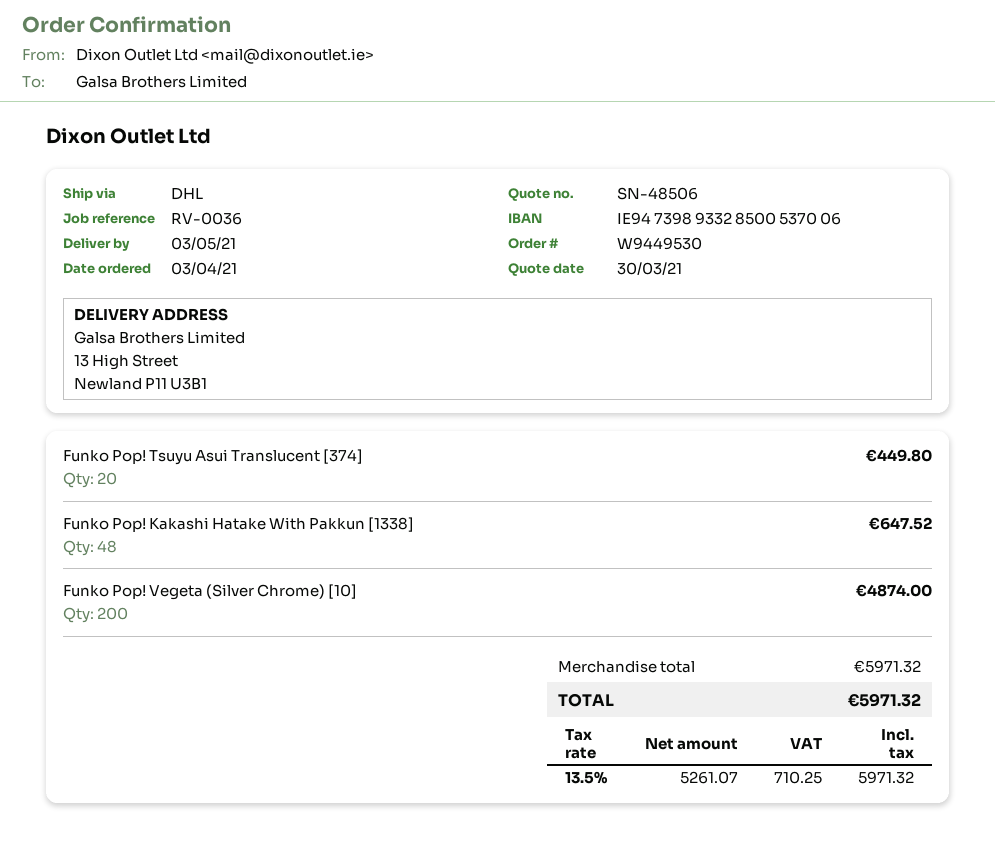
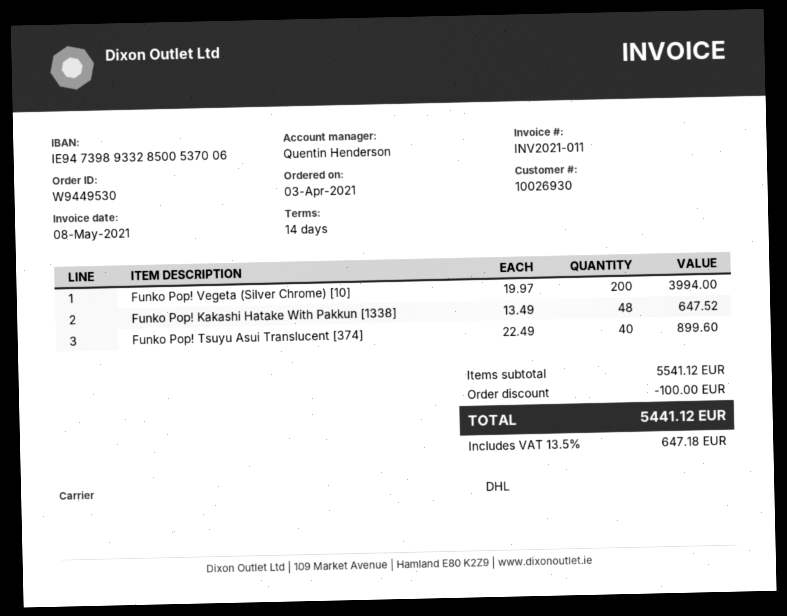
Funko Pop! Tsuyu Asui Translucent [374]: 20 for 449.80 -> 40 for 899.60
Funko Pop! Vegeta (Silver Chrome) [10]: 200 for 4874.00 -> 200 for 3994.00
subtotal: 5971.32 -> 5541.12
discount: none -> 100.00
tax: 13.5% = 710.25 -> 13.5% = 647.18
total: 5971.32 -> 5441.12

